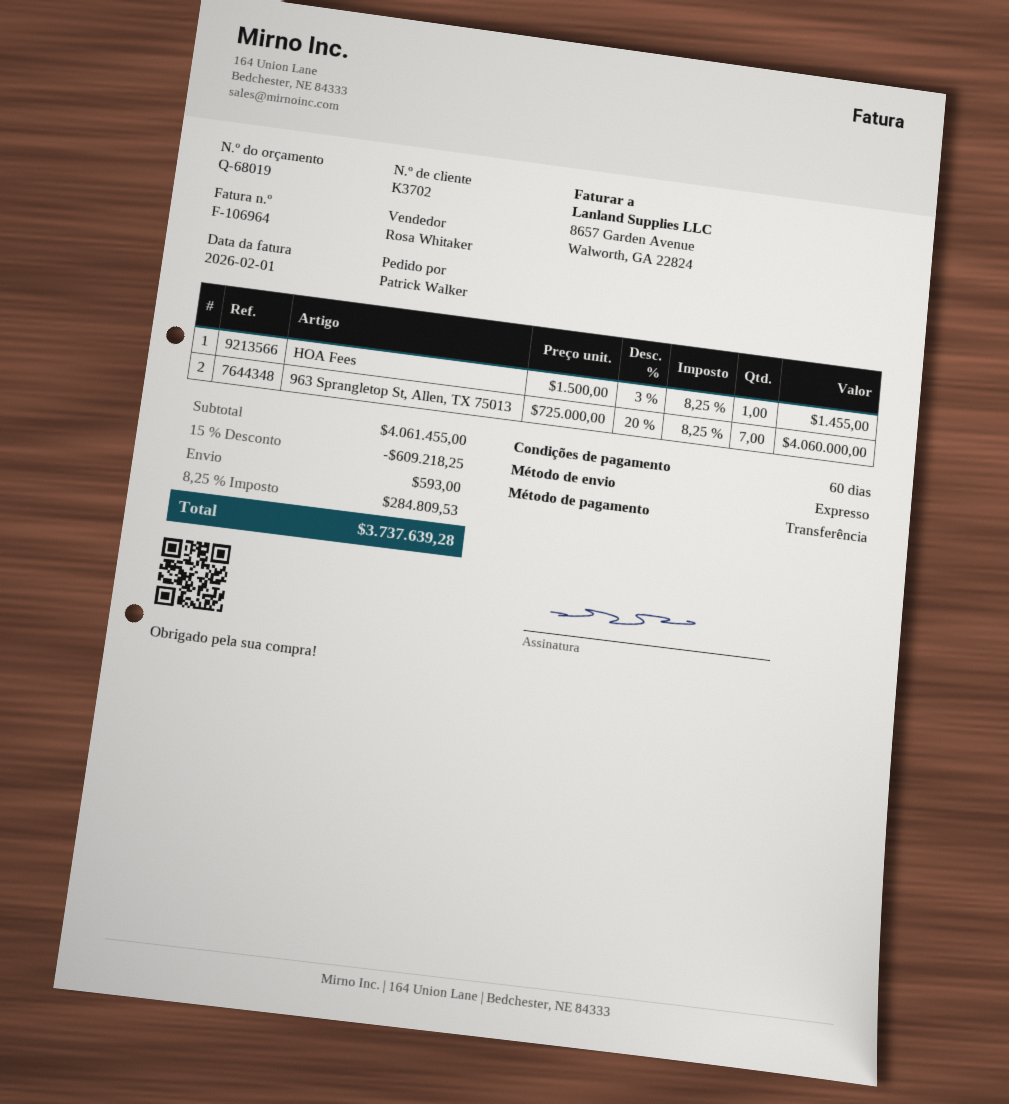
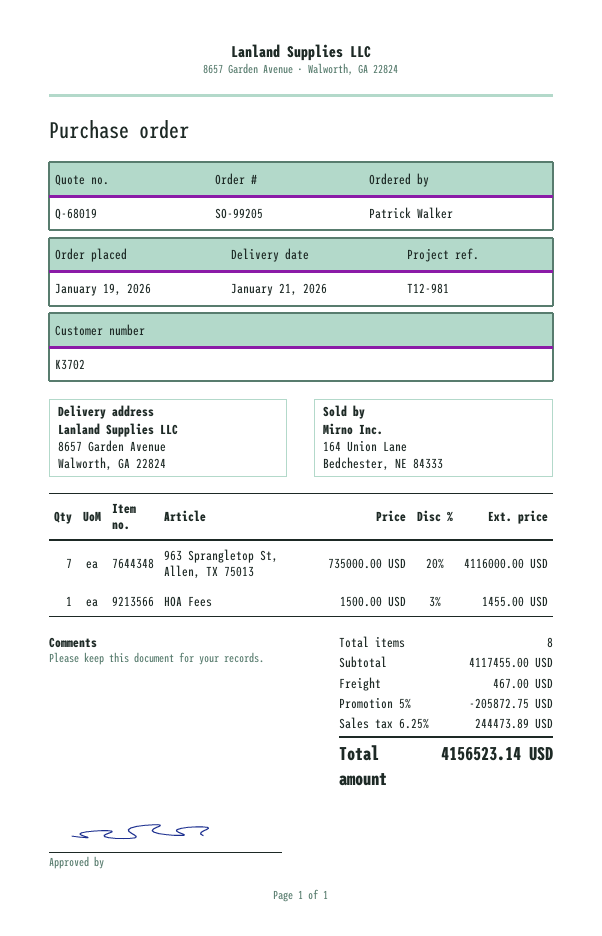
963 Sprangletop St, Allen, TX 75013: 7 x 725000.00 - 20% = 4060000.00 -> 7 x 735000.00 - 20% = 4116000.00
subtotal: 4061455.00 -> 4117455.00
discount: 15% = 609218.25 -> 5% = 205872.75
shipping: 593.00 -> 467.00
tax: 8.25% = 284809.53 -> 6.25% = 244473.89
total: 3737639.28 -> 4156523.14

